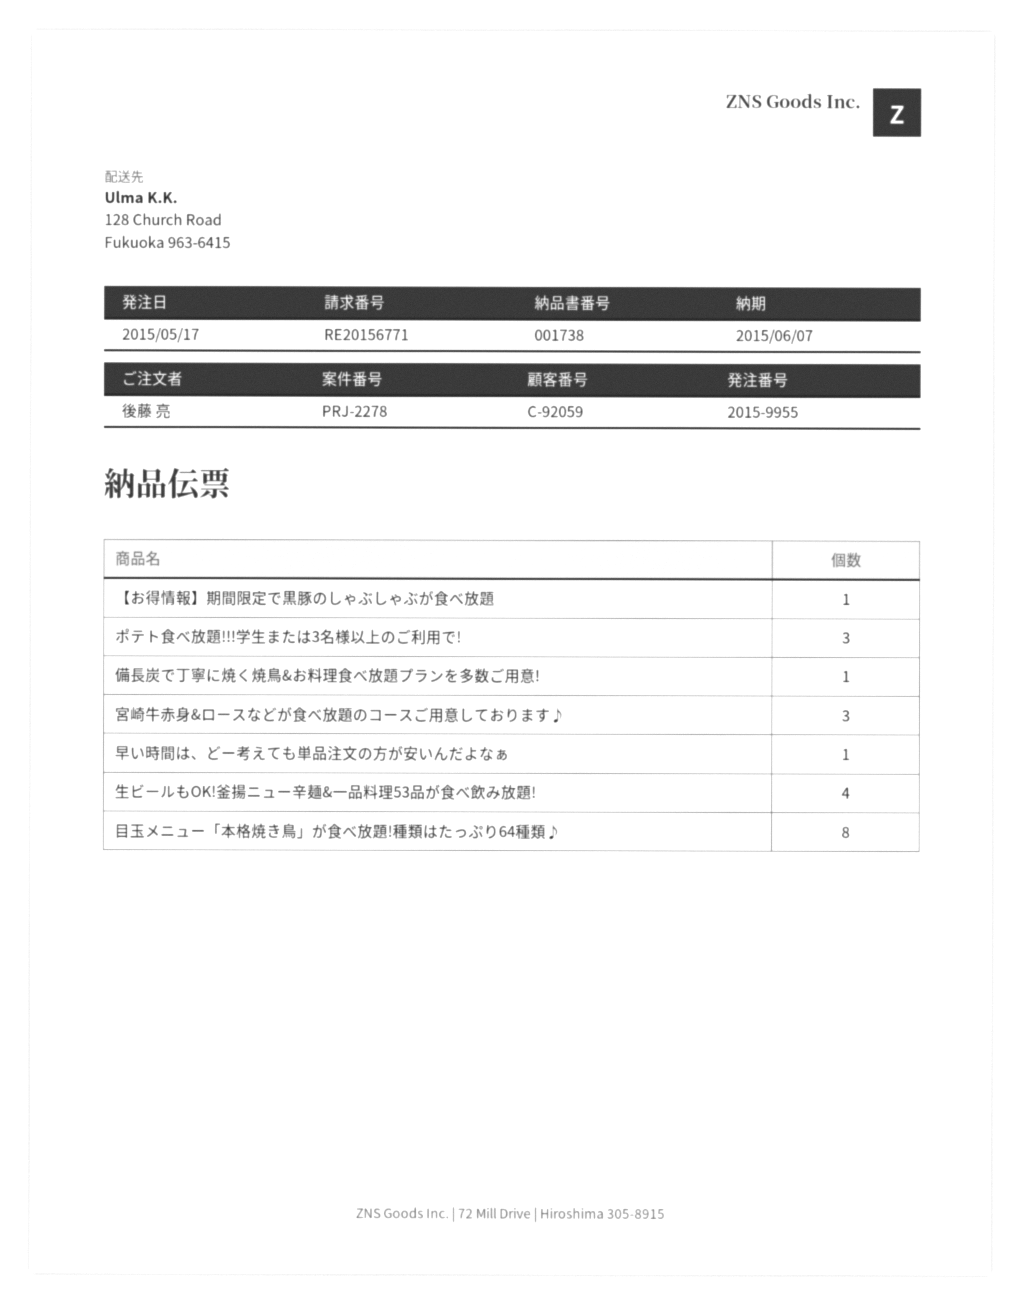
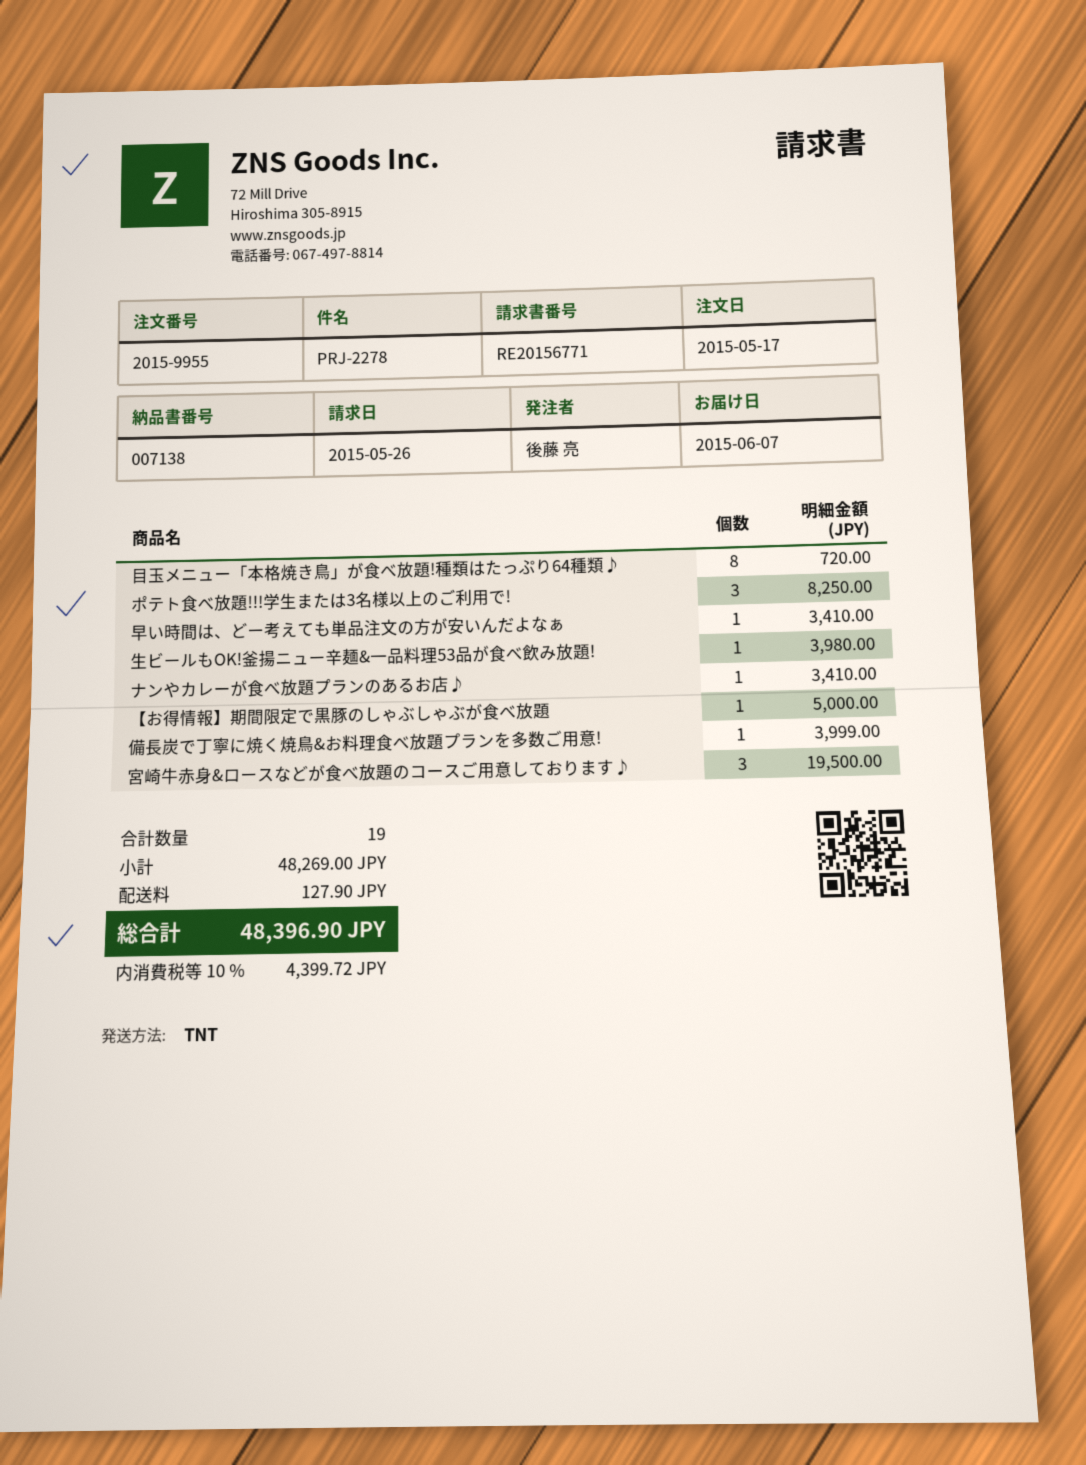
delivery note number: 001738 -> 007138
生ビールもOK!釜揚ニュー辛麺&一品料理53品が食べ飲み放題!: 4 -> 1
ナンやカレーが食べ放題プランのあるお店♪: none -> 1

